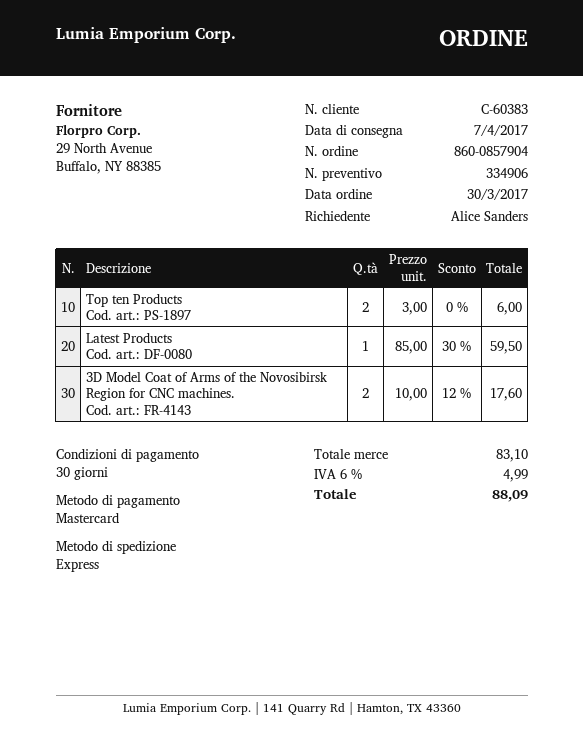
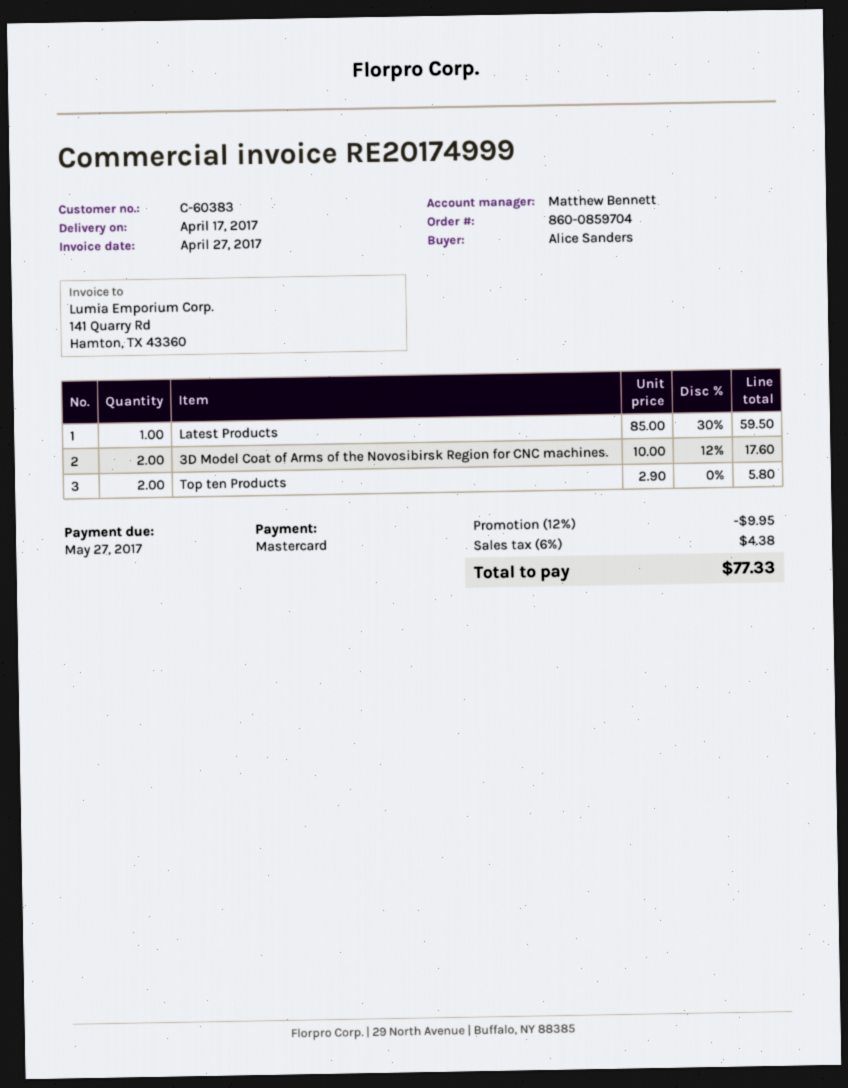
order number: 860-0857904 -> 860-0859704
delivery date: 2017-04-07 -> 2017-04-17
Top ten Products: 2 x 3.00 = 6.00 -> 2 x 2.90 = 5.80
discount: none -> 12% = 9.95
tax: 6% = 4.99 -> 6% = 4.38
total: 88.09 -> 77.33

